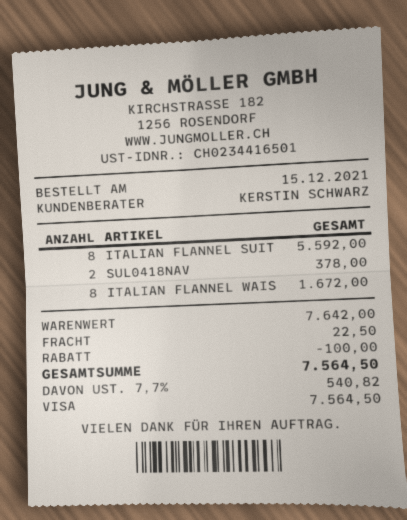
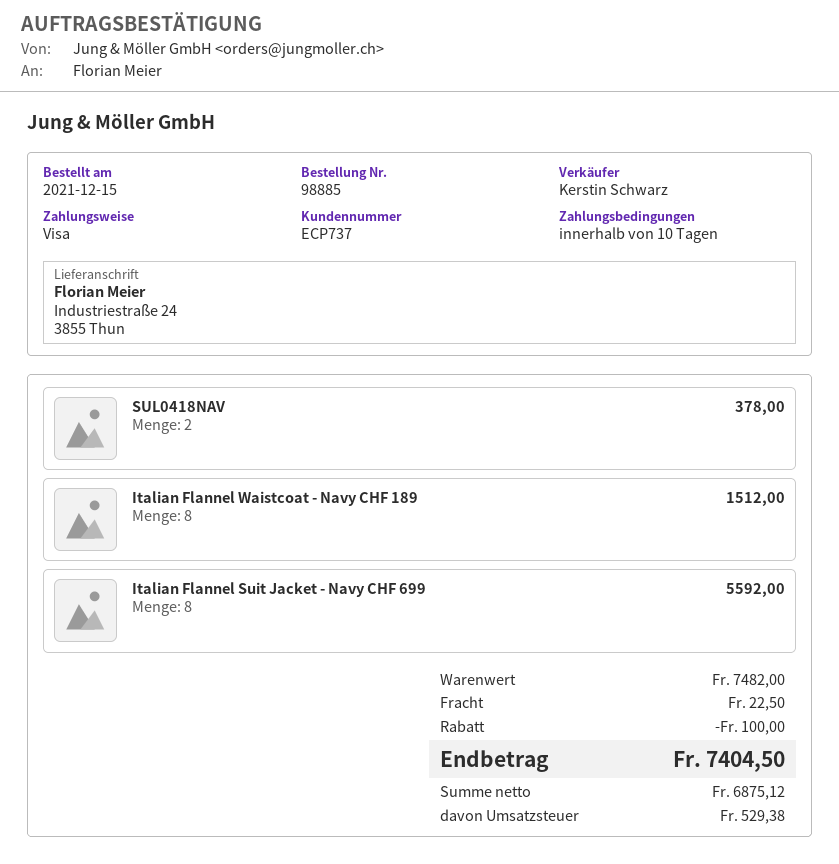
ITALIAN FLANNEL WAIS: 8 for 1672.00 -> 8 for 1512.00
subtotal: 7642.00 -> 7482.00
tax: 540.82 -> 529.38
total: 7564.50 -> 7404.50

